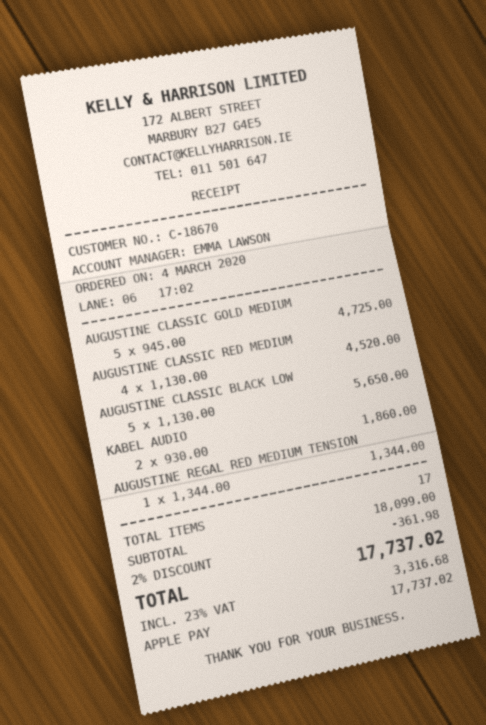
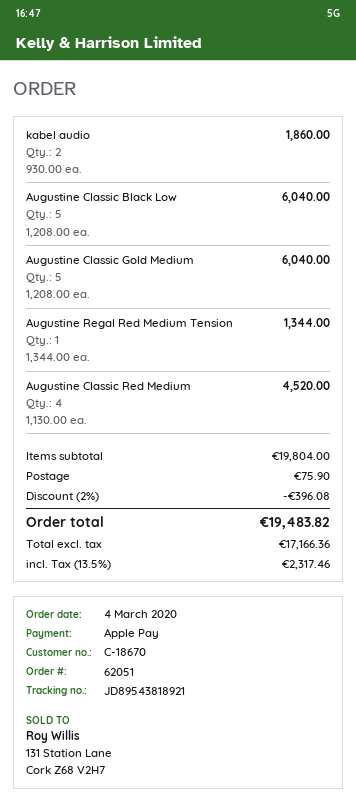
AUGUSTINE CLASSIC GOLD MEDIUM: 5 x 945.00 = 4725.00 -> 5 x 1208.00 = 6040.00
AUGUSTINE CLASSIC BLACK LOW: 5 x 1130.00 = 5650.00 -> 5 x 1208.00 = 6040.00
subtotal: 18099.00 -> 19804.00
discount: 2% = 361.98 -> 2% = 396.08
shipping: none -> 75.90
tax: 23% = 3316.68 -> 13.5% = 2317.46
total: 17737.02 -> 19483.82

